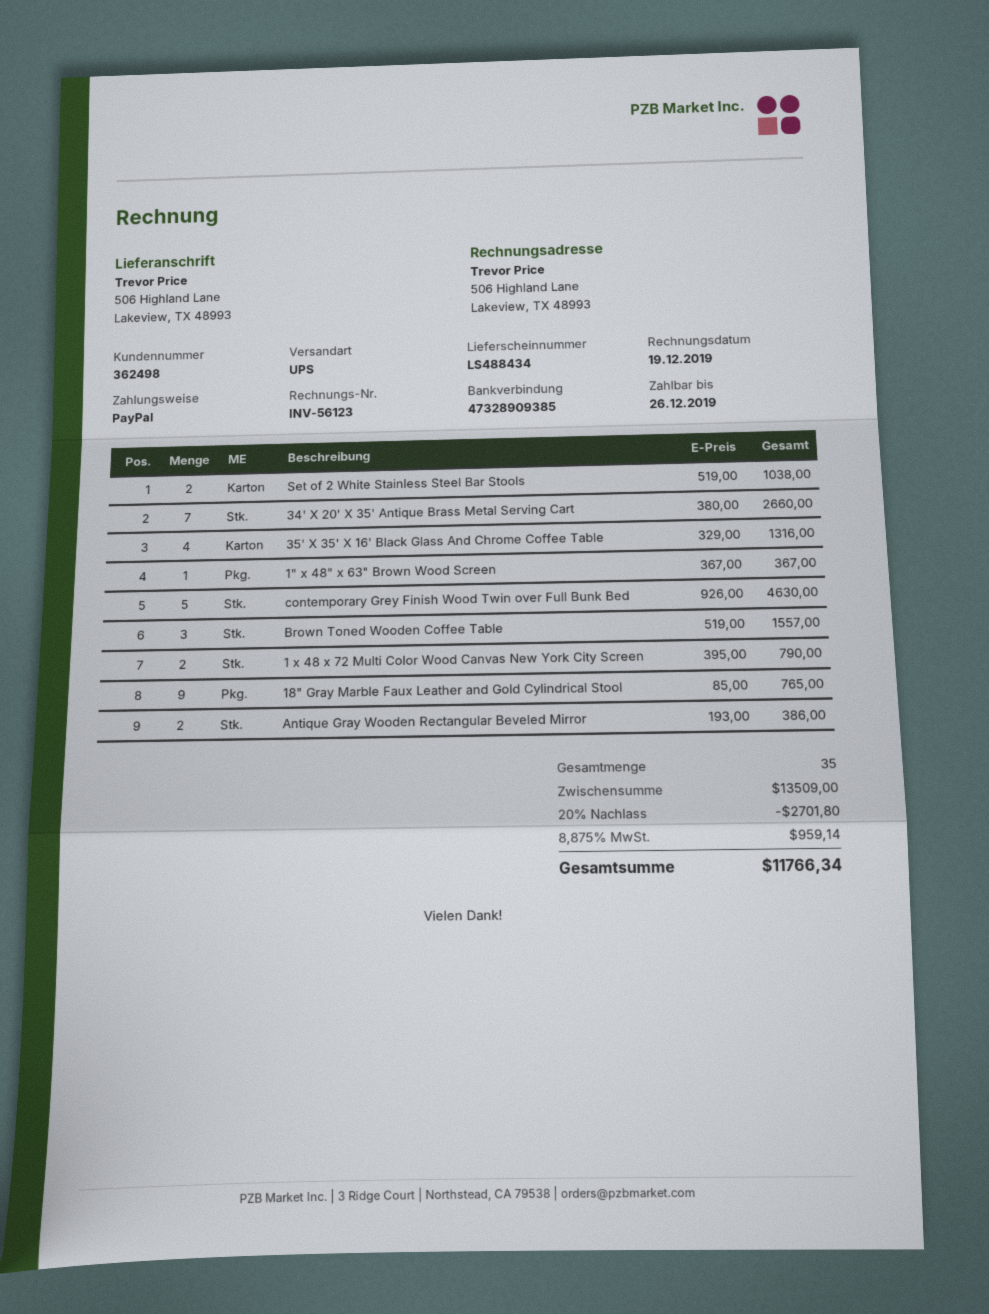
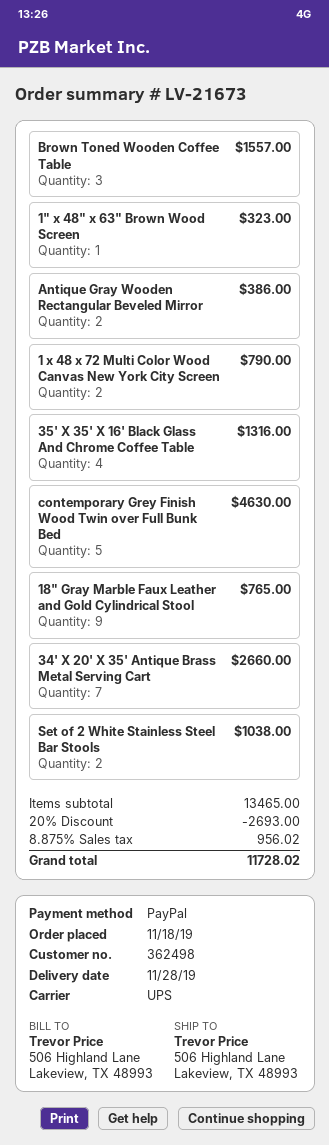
1" x 48" x 63" Brown Wood Screen: 1 for 367.00 -> 1 for 323.00
subtotal: 13509.00 -> 13465.00
discount: 20% = 2701.80 -> 20% = 2693.00
tax: 8.875% = 959.14 -> 8.875% = 956.02
total: 11766.34 -> 11728.02

